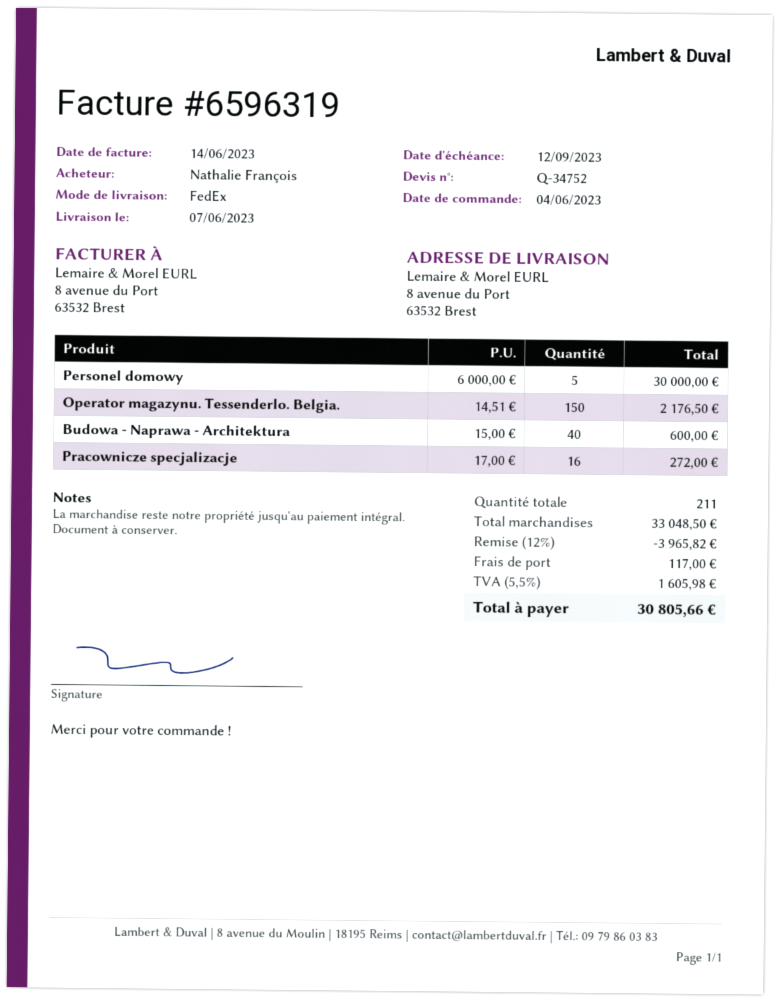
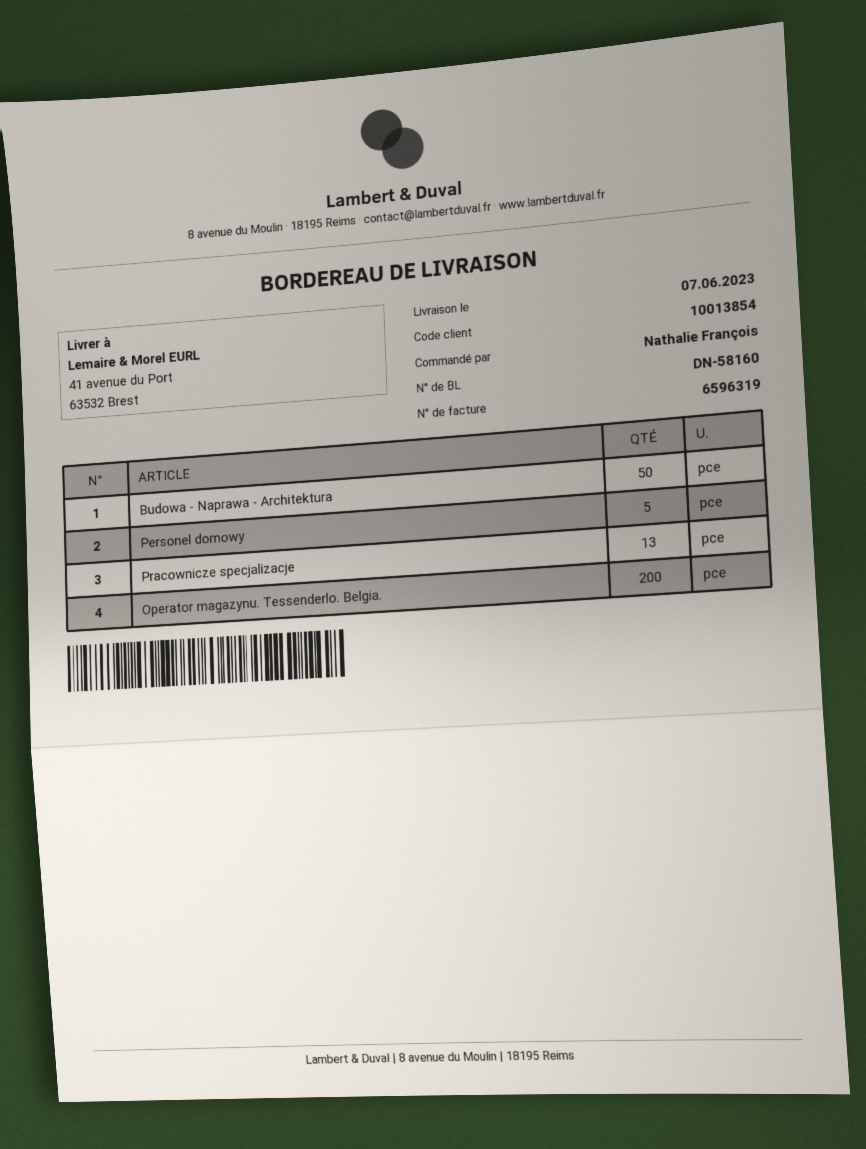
ship to: 8 avenue du Port, 63532 Brest -> 41 avenue du Port, 63532 Brest
Operator magazynu. Tessenderlo. Belgia.: 150 -> 200
Budowa - Naprawa - Architektura: 40 -> 50
Pracownicze specjalizacje: 16 -> 13

